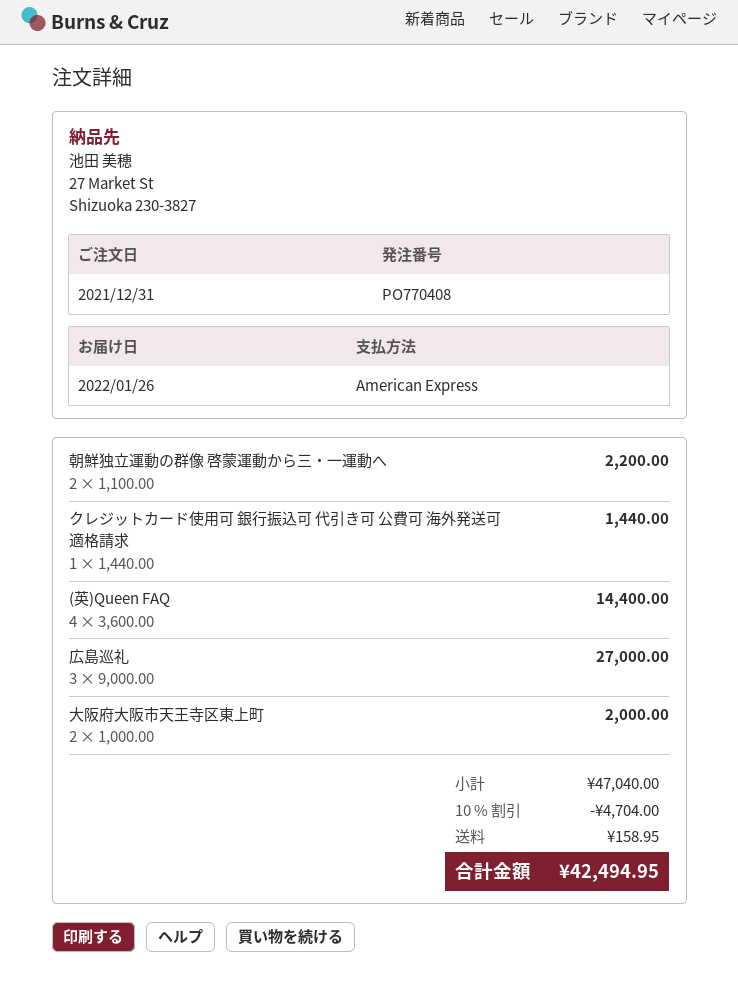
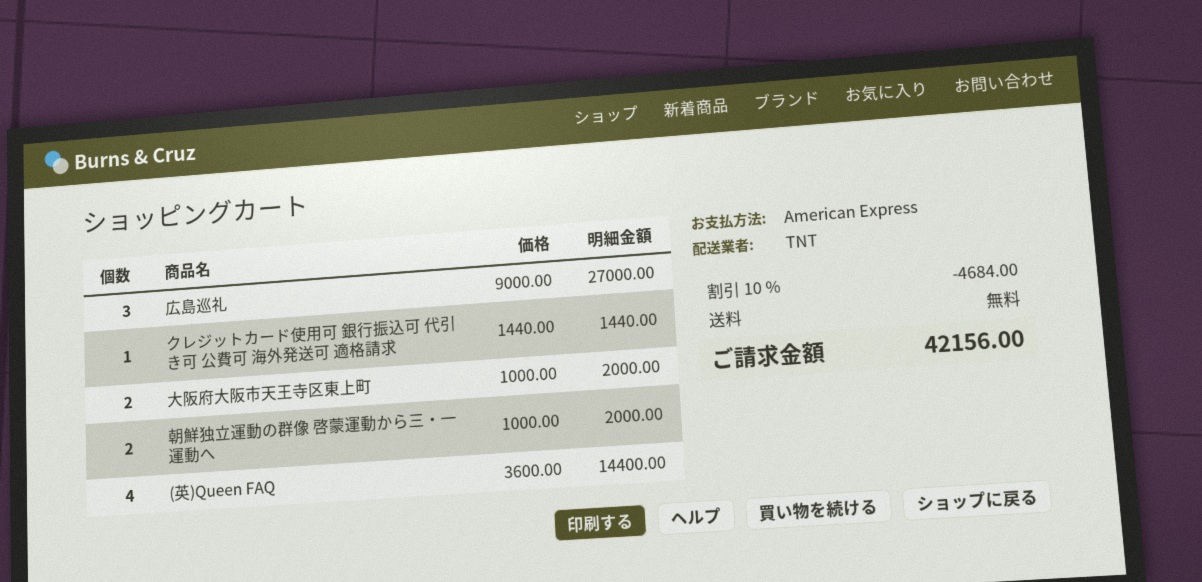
朝鮮独立運動の群像 啓蒙運動から三・一運動へ: 2 x 1100.00 = 2200.00 -> 2 x 1000.00 = 2000.00
discount: 10% = 4704.00 -> 10% = 4684.00
shipping: 158.95 -> 0.00
total: 42494.95 -> 42156.00

